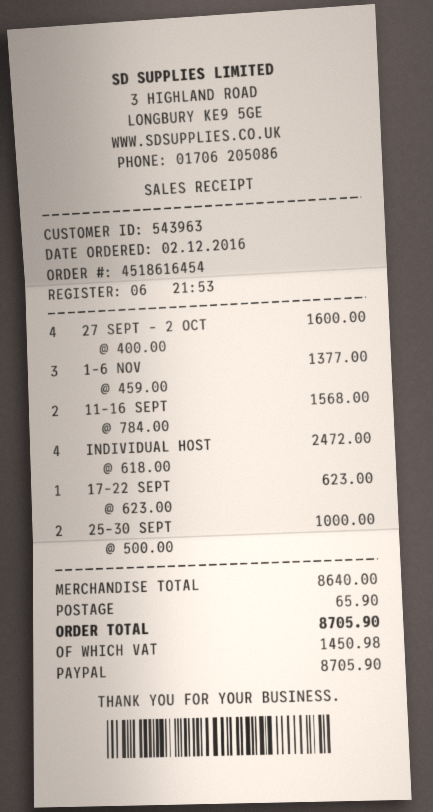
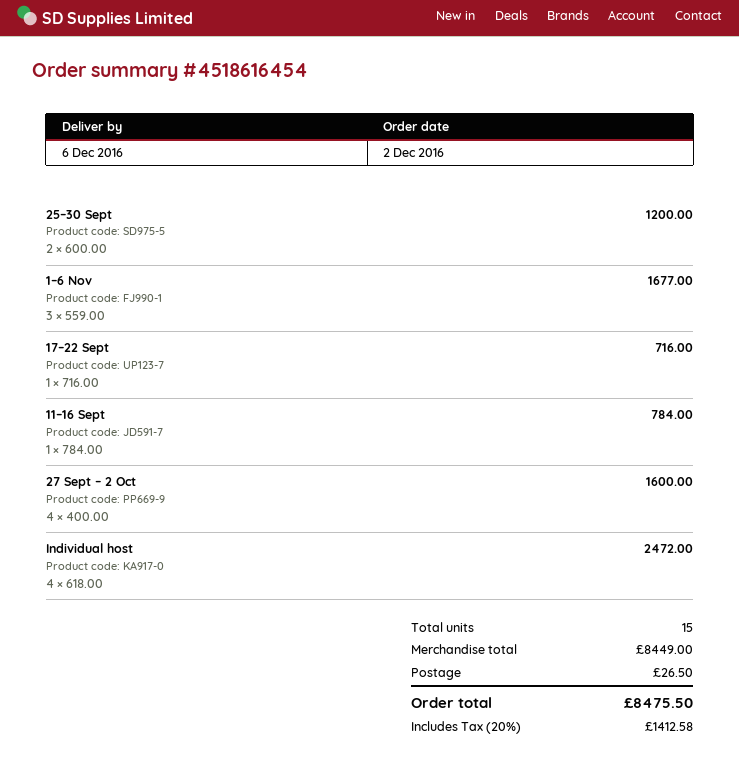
1–6 NOV: 3 x 459.00 = 1377.00 -> 3 x 559.00 = 1677.00
11–16 SEPT: 2 x 784.00 = 1568.00 -> 1 x 784.00 = 784.00
17–22 SEPT: 1 x 623.00 = 623.00 -> 1 x 716.00 = 716.00
25–30 SEPT: 2 x 500.00 = 1000.00 -> 2 x 600.00 = 1200.00
subtotal: 8640.00 -> 8449.00
shipping: 65.90 -> 26.50
tax: 1450.98 -> 1412.58
total: 8705.90 -> 8475.50

